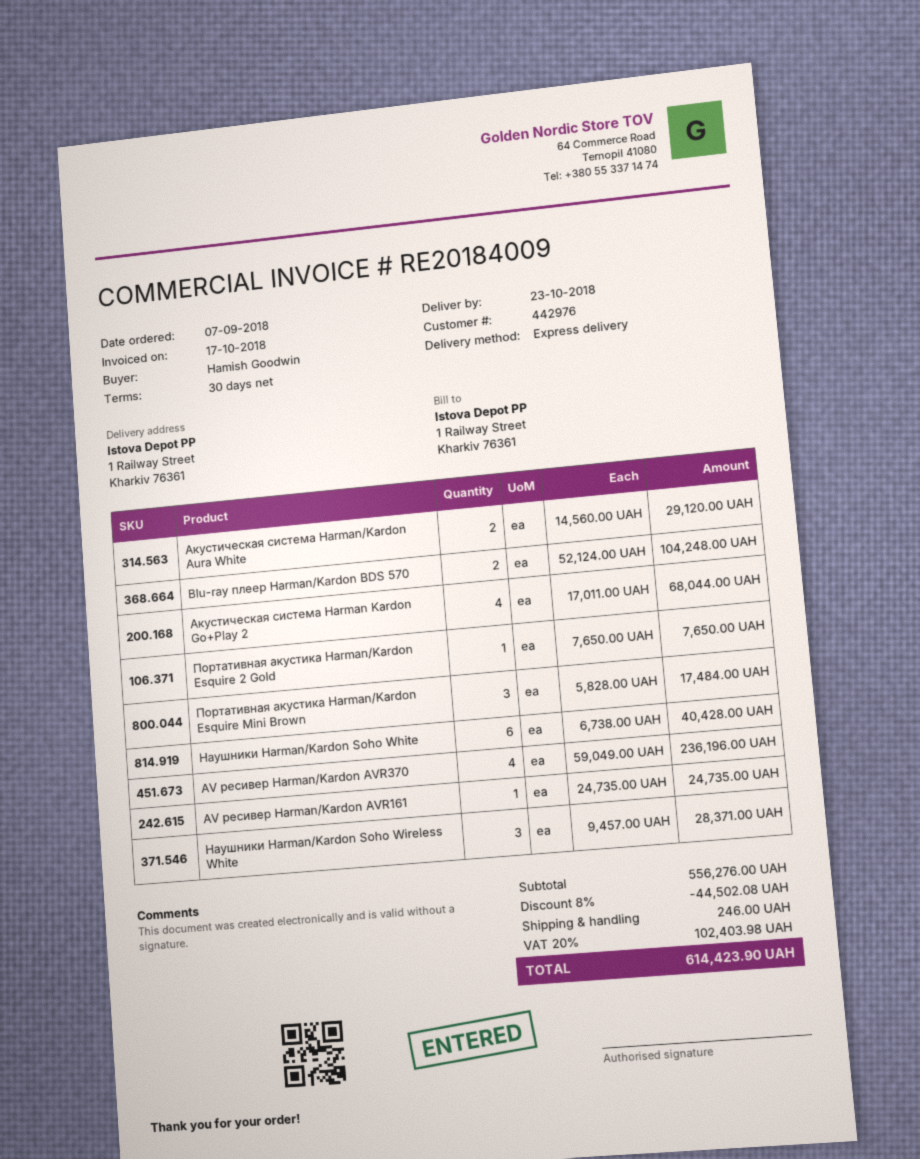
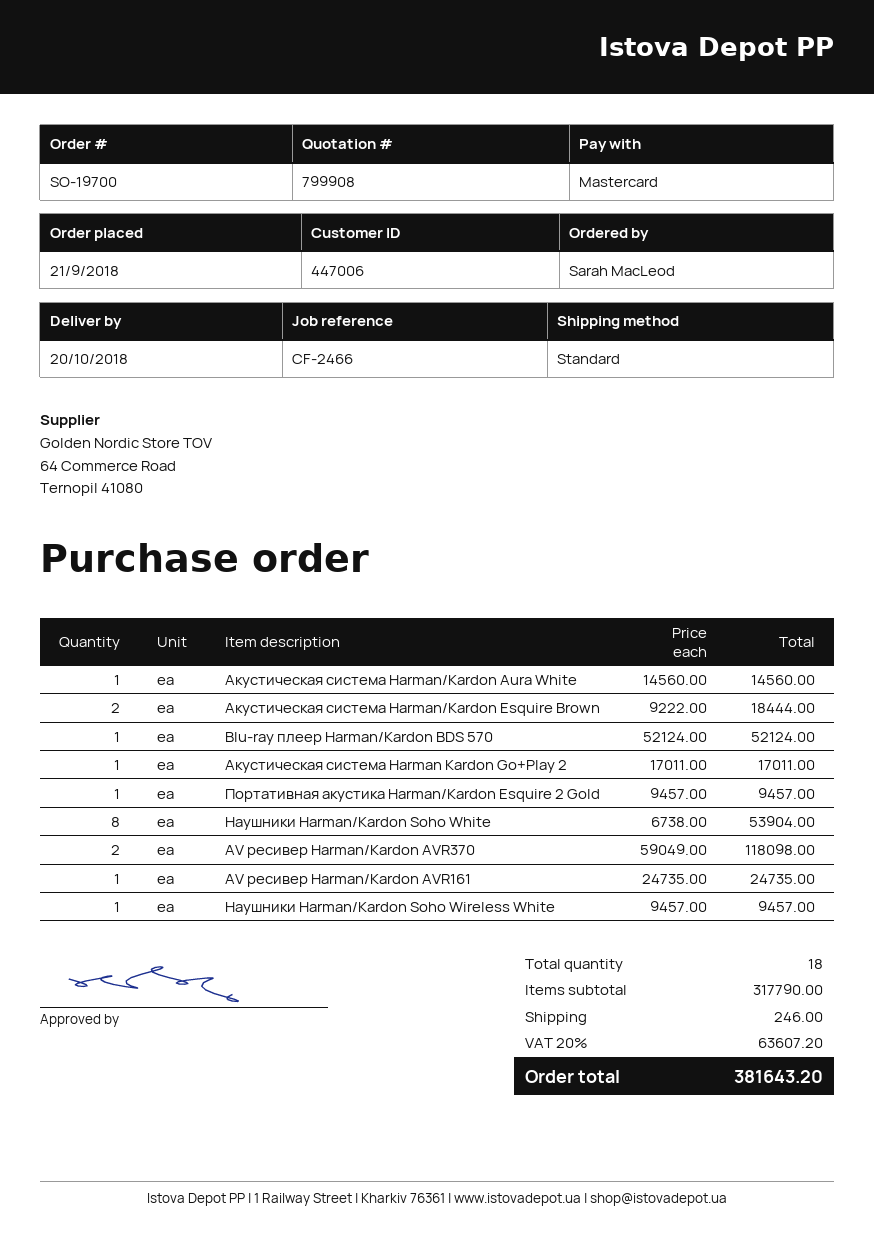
order date: 2018-09-07 -> 2018-09-21
delivery date: 2018-10-23 -> 2018-10-20
customer number: 442976 -> 447006
ordered by: Hamish Goodwin -> Sarah MacLeod
shipping method: express -> standard
Акустическая система Harman/Kardon Aura White: 2 x 14560.00 = 29120.00 -> 1 x 14560.00 = 14560.00
Blu-ray плеер Harman/Kardon BDS 570: 2 x 52124.00 = 104248.00 -> 1 x 52124.00 = 52124.00
Акустическая система Harman Kardon Go+Play 2: 4 x 17011.00 = 68044.00 -> 1 x 17011.00 = 17011.00
Портативная акустика Harman/Kardon Esquire 2 Gold: 1 x 7650.00 = 7650.00 -> 1 x 9457.00 = 9457.00
Портативная акустика Harman/Kardon Esquire Mini Brown: 3 x 5828.00 = 17484.00 -> none
Наушники Harman/Kardon Soho White: 6 x 6738.00 = 40428.00 -> 8 x 6738.00 = 53904.00
AV ресивер Harman/Kardon AVR370: 4 x 59049.00 = 236196.00 -> 2 x 59049.00 = 118098.00
Наушники Harman/Kardon Soho Wireless White: 3 x 9457.00 = 28371.00 -> 1 x 9457.00 = 9457.00
Акустическая система Harman/Kardon Esquire Brown: none -> 2 x 9222.00 = 18444.00
subtotal: 556276.00 -> 317790.00
discount: 8% = 44502.08 -> none
tax: 20% = 102403.98 -> 20% = 63607.20
total: 614423.90 -> 381643.20

